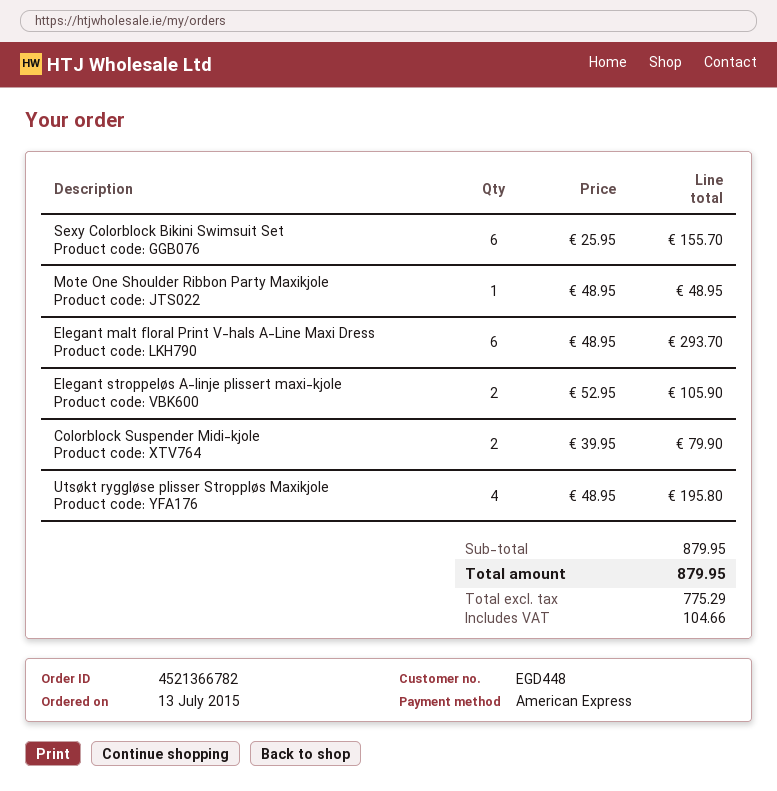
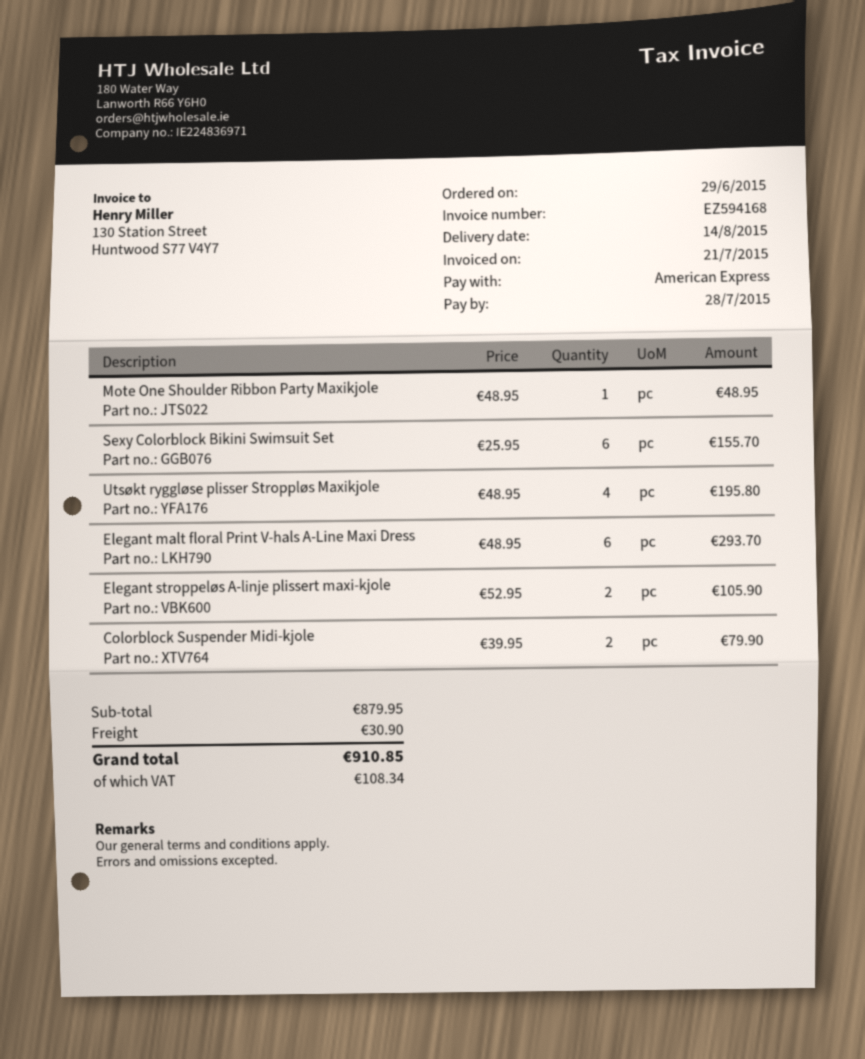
order date: 2015-07-13 -> 2015-06-29
shipping: none -> 30.90
tax: 104.66 -> 108.34
total: 879.95 -> 910.85

